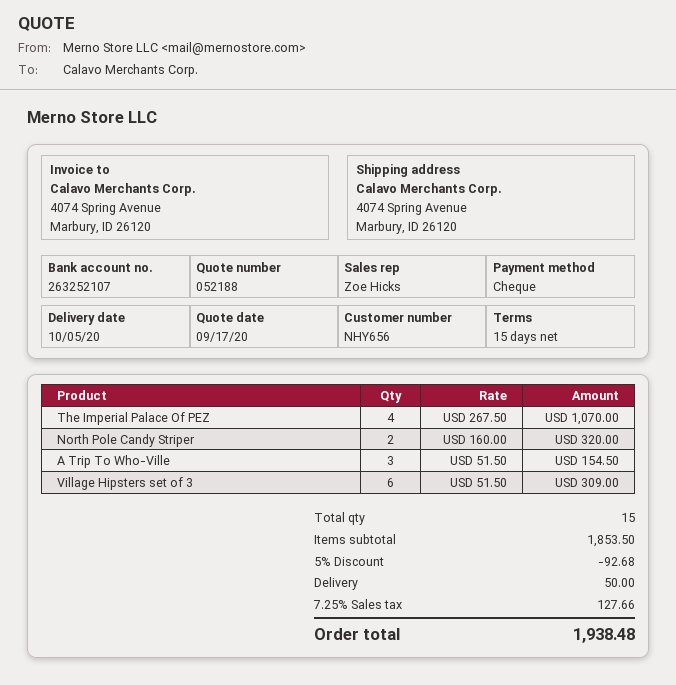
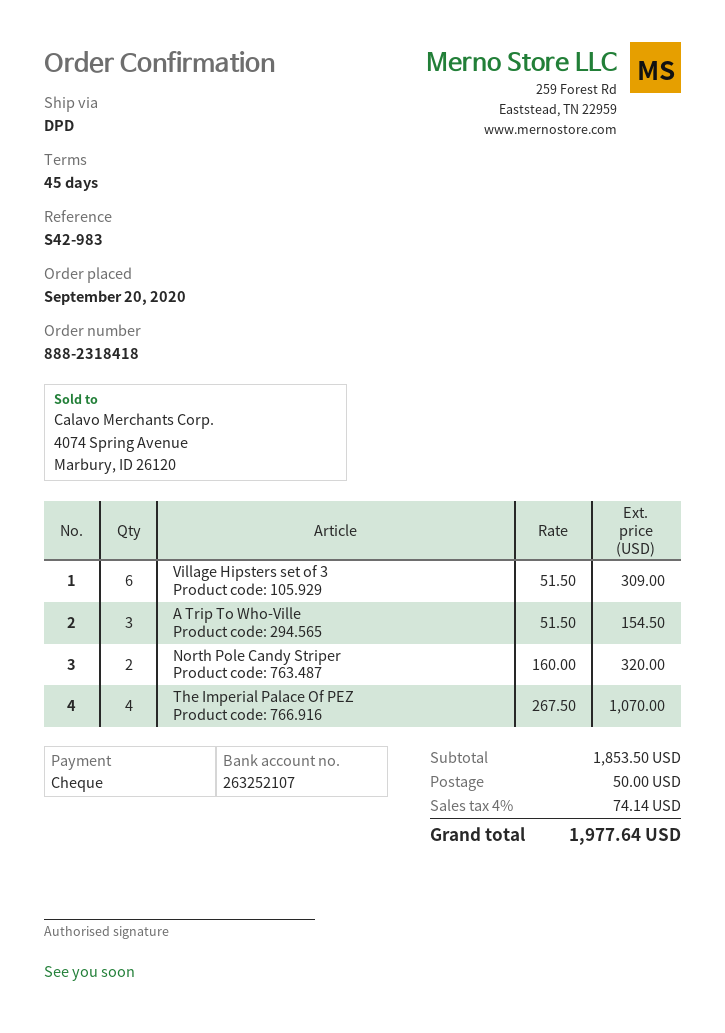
payment terms: 15 days -> 45 days
discount: 5% = 92.68 -> none
tax: 7.25% = 127.66 -> 4% = 74.14
total: 1938.48 -> 1977.64

